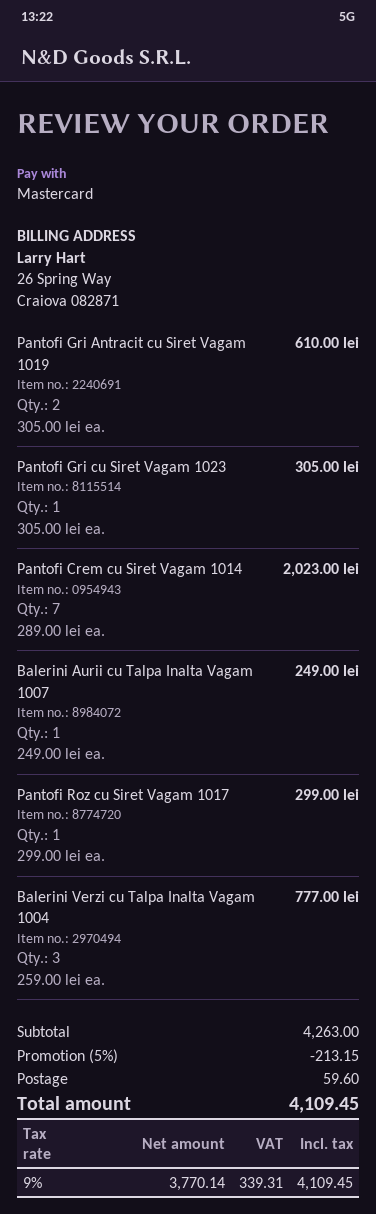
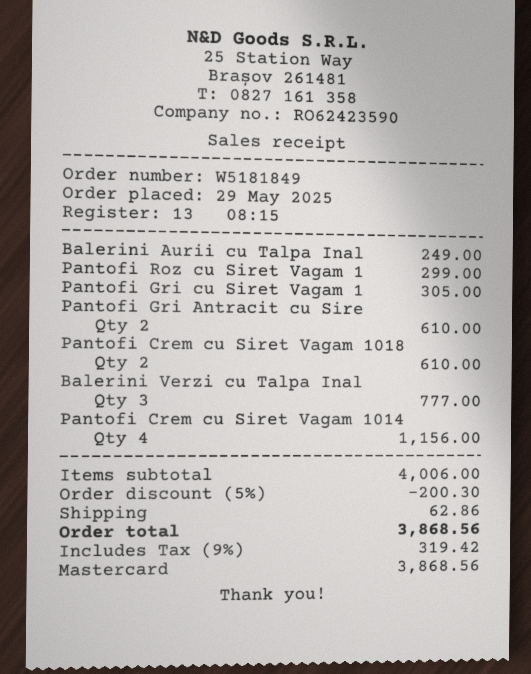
Pantofi Crem cu Siret Vagam 1014: 7 for 2023.00 -> 4 for 1156.00
Pantofi Crem cu Siret Vagam 1018: none -> 2 for 610.00
subtotal: 4263.00 -> 4006.00
discount: 5% = 213.15 -> 5% = 200.30
shipping: 59.60 -> 62.86
tax: 9% = 339.31 -> 9% = 319.42
total: 4109.45 -> 3868.56

